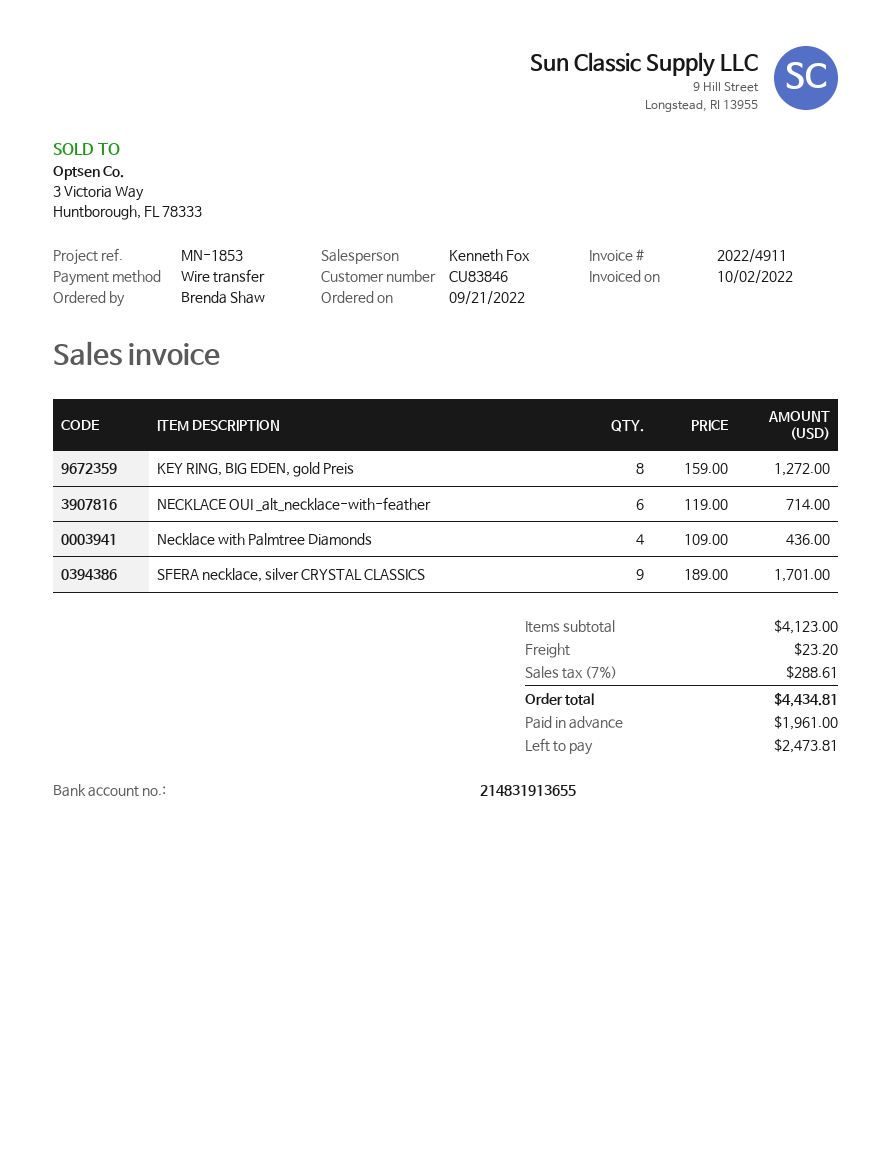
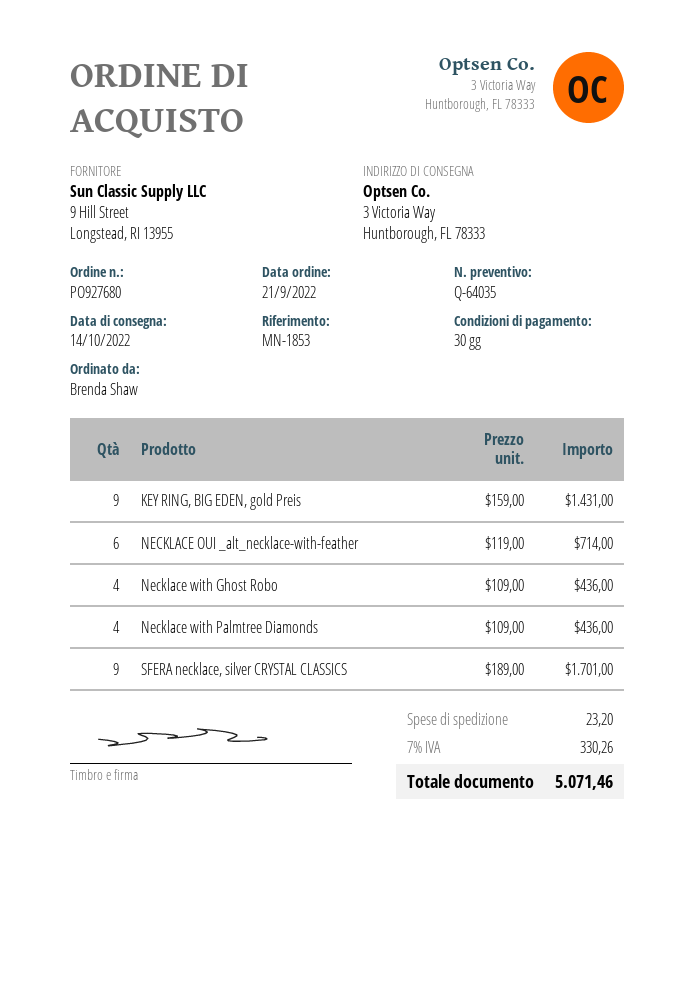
KEY RING, BIG EDEN, gold Preis: 8 x 159.00 = 1272.00 -> 9 x 159.00 = 1431.00
Necklace with Ghost Robo: none -> 4 x 109.00 = 436.00
tax: 7% = 288.61 -> 7% = 330.26
total: 4434.81 -> 5071.46

